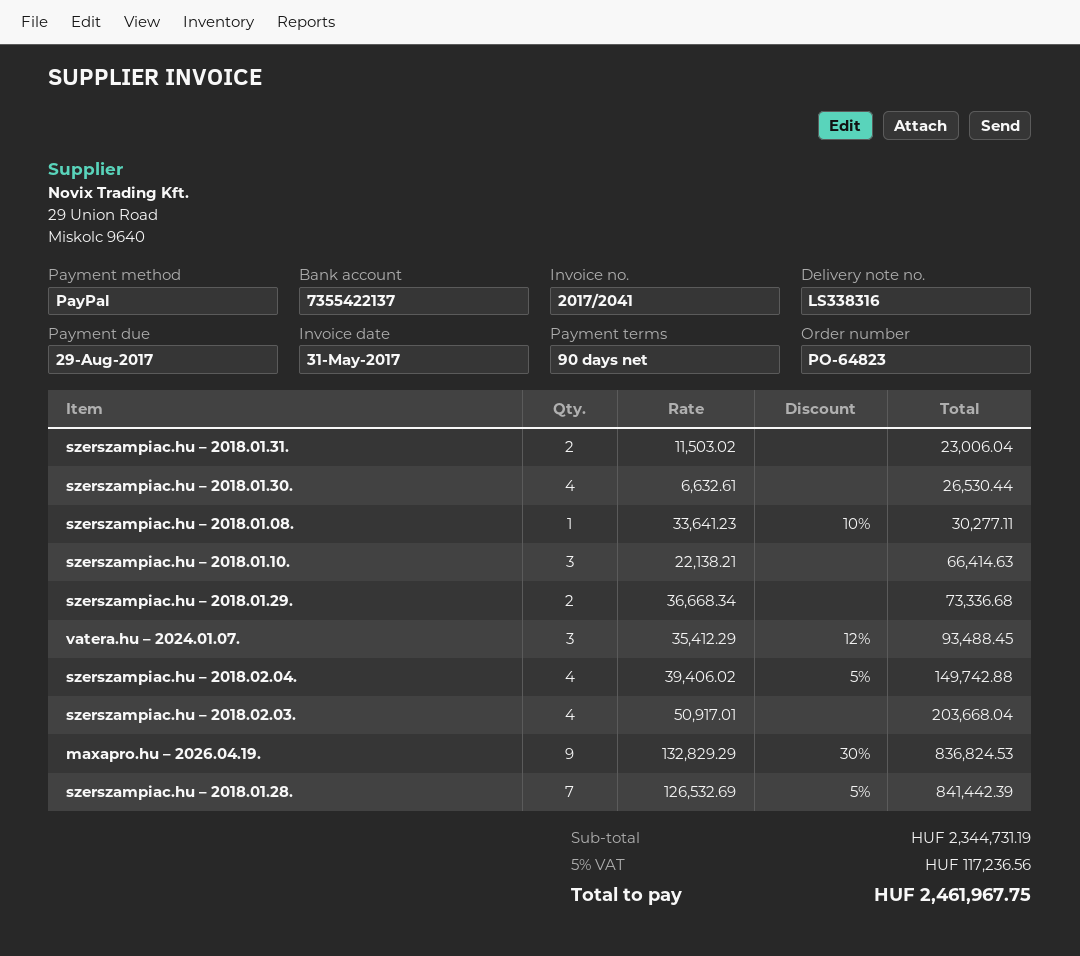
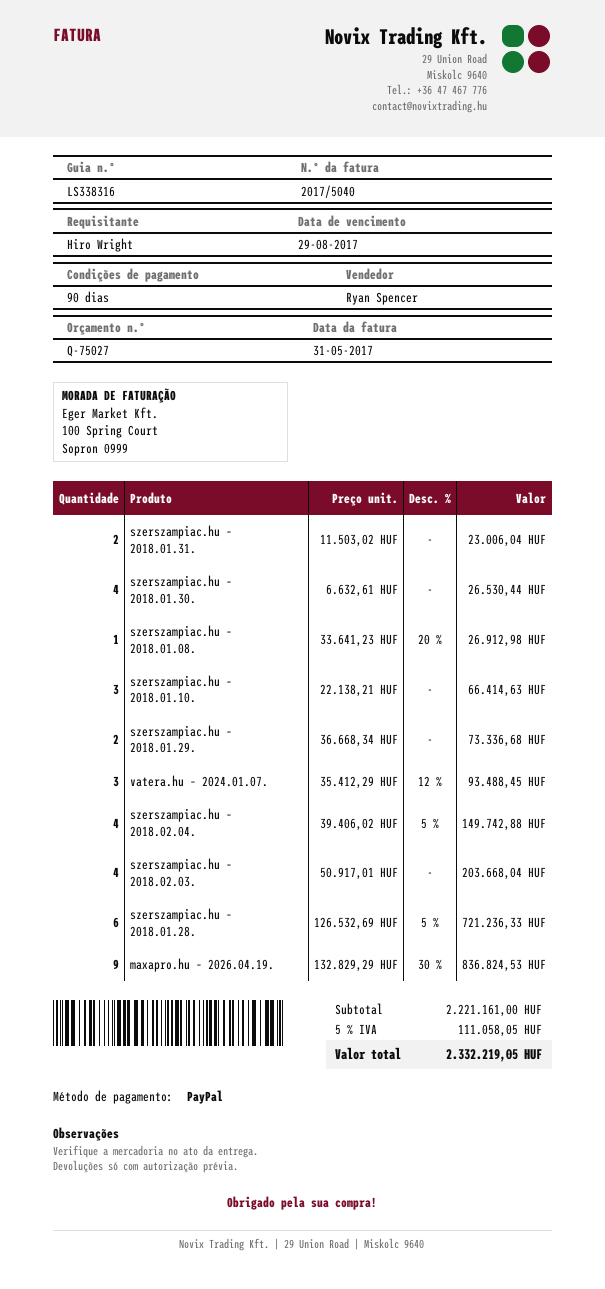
invoice number: 2017/2041 -> 2017/5040
szerszampiac.hu – 2018.01.08.: 1 x 33641.23 - 10% = 30277.11 -> 1 x 33641.23 - 20% = 26912.98
szerszampiac.hu – 2018.01.28.: 7 x 126532.69 - 5% = 841442.39 -> 6 x 126532.69 - 5% = 721236.33
subtotal: 2344731.19 -> 2221161.00
tax: 5% = 117236.56 -> 5% = 111058.05
total: 2461967.75 -> 2332219.05

